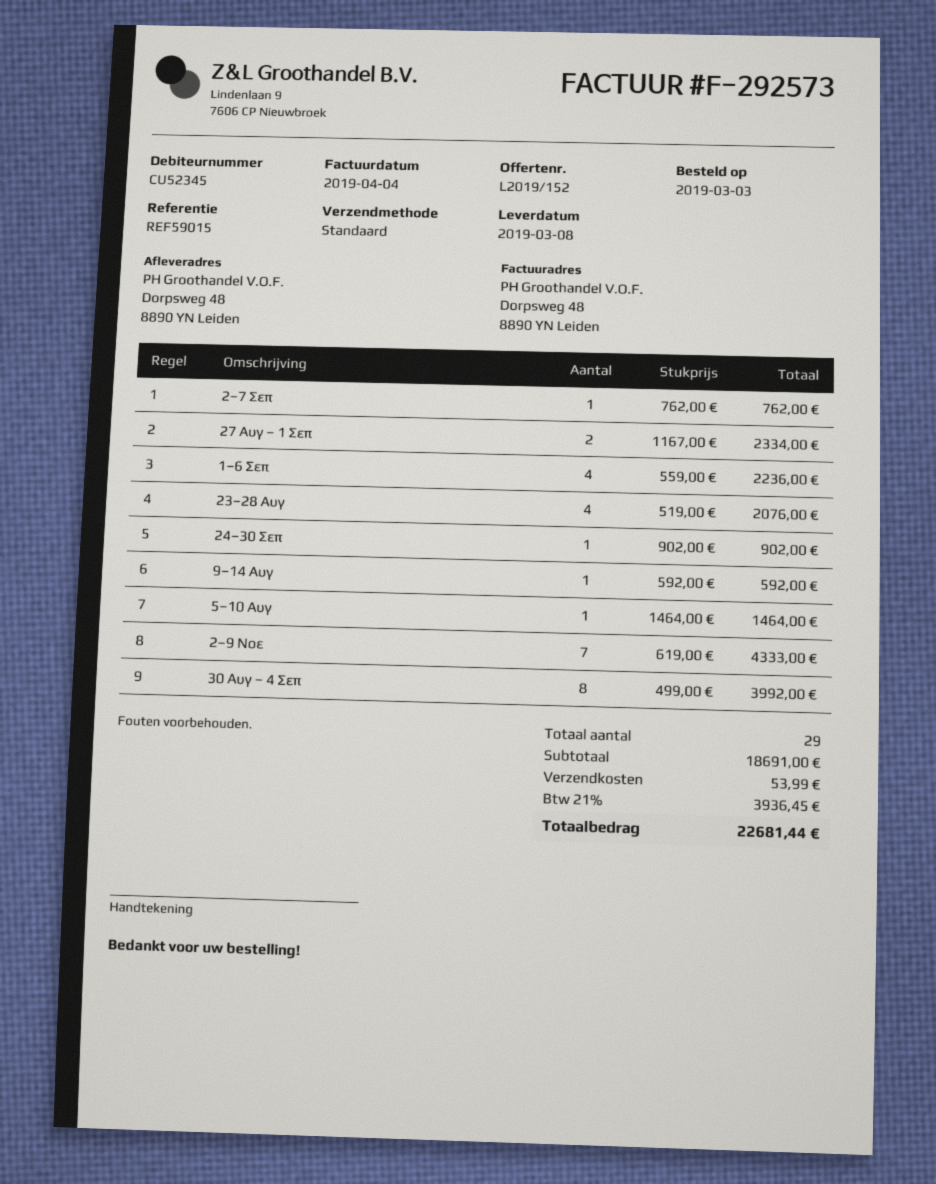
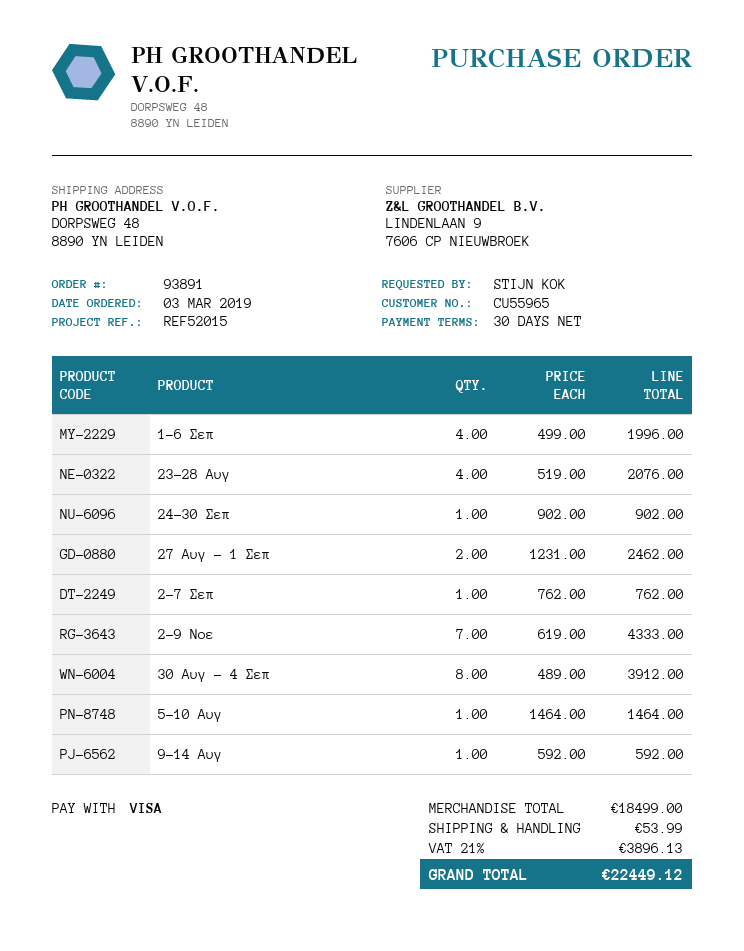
customer number: CU52345 -> CU55965
reference: REF59015 -> REF52015
27 Αυγ – 1 Σεπ: 2 x 1167.00 = 2334.00 -> 2 x 1231.00 = 2462.00
1–6 Σεπ: 4 x 559.00 = 2236.00 -> 4 x 499.00 = 1996.00
30 Αυγ – 4 Σεπ: 8 x 499.00 = 3992.00 -> 8 x 489.00 = 3912.00
subtotal: 18691.00 -> 18499.00
tax: 21% = 3936.45 -> 21% = 3896.13
total: 22681.44 -> 22449.12

